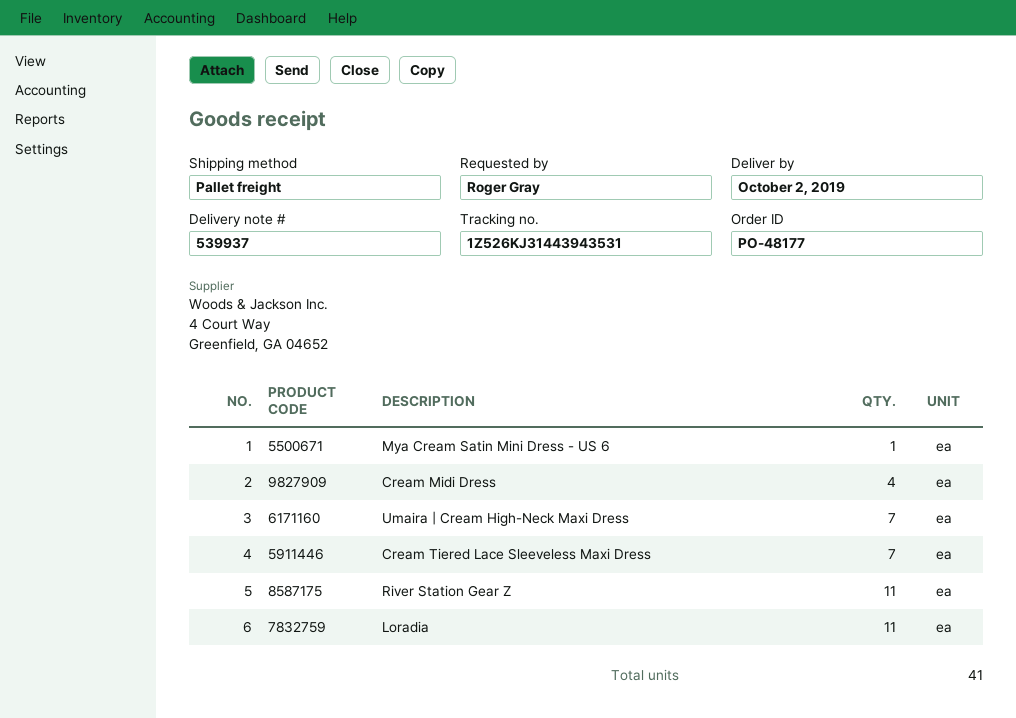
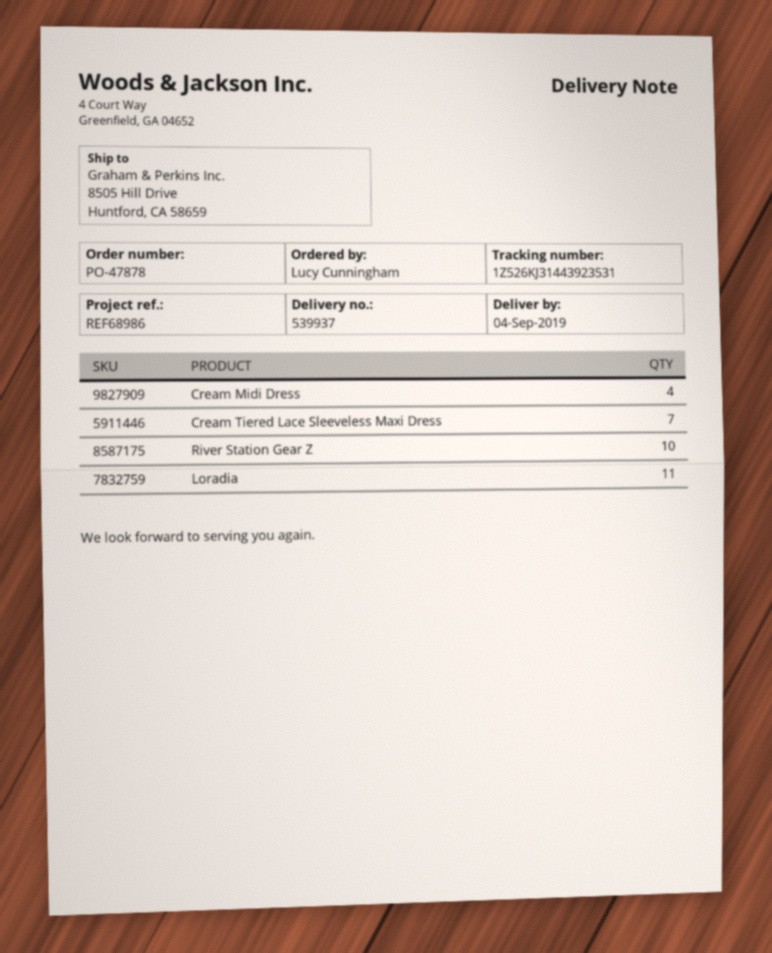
order number: PO-48177 -> PO-47878
delivery date: 2019-10-02 -> 2019-09-04
ordered by: Roger Gray -> Lucy Cunningham
tracking number: 1Z526KJ31443943531 -> 1Z526KJ31443923531
Mya Cream Satin Mini Dress - US 6: 1 -> none
Umaira | Cream High-Neck Maxi Dress: 7 -> none
River Station Gear Z: 11 -> 10

